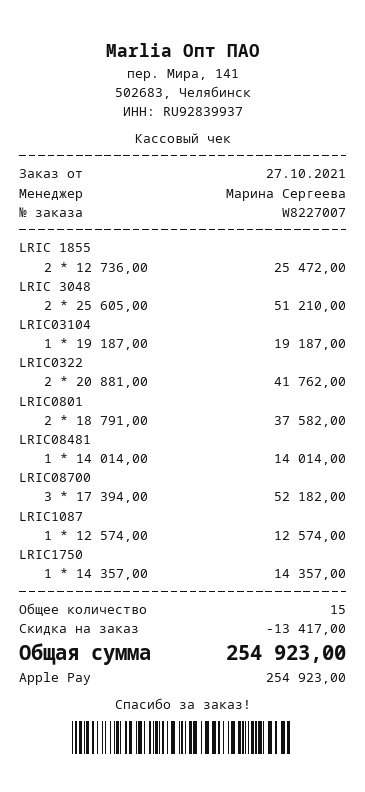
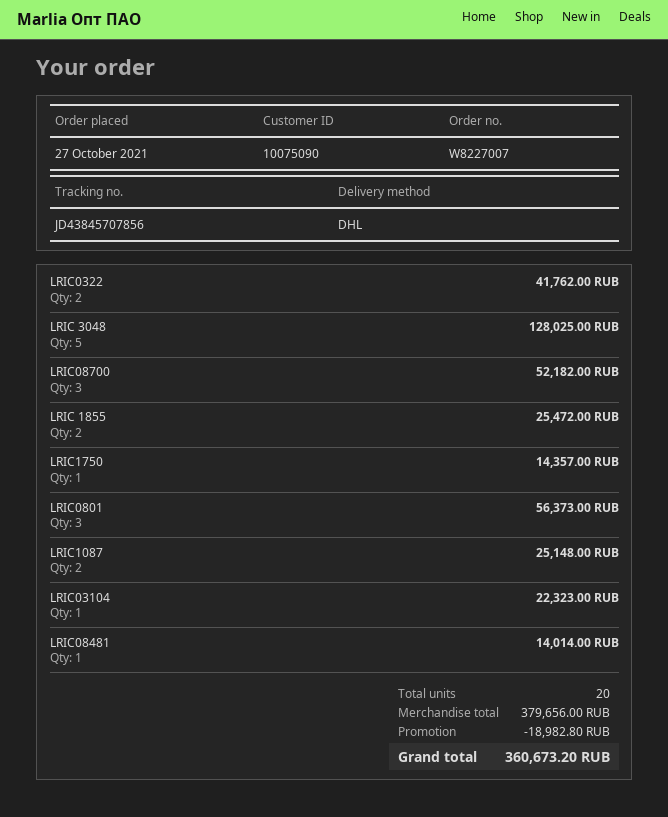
LRIC 3048: 2 for 51210.00 -> 5 for 128025.00
LRIC03104: 1 for 19187.00 -> 1 for 22323.00
LRIC0801: 2 for 37582.00 -> 3 for 56373.00
LRIC1087: 1 for 12574.00 -> 2 for 25148.00
total quantity: 15 -> 20
discount: 13417.00 -> 18982.80
total: 254923.00 -> 360673.20

